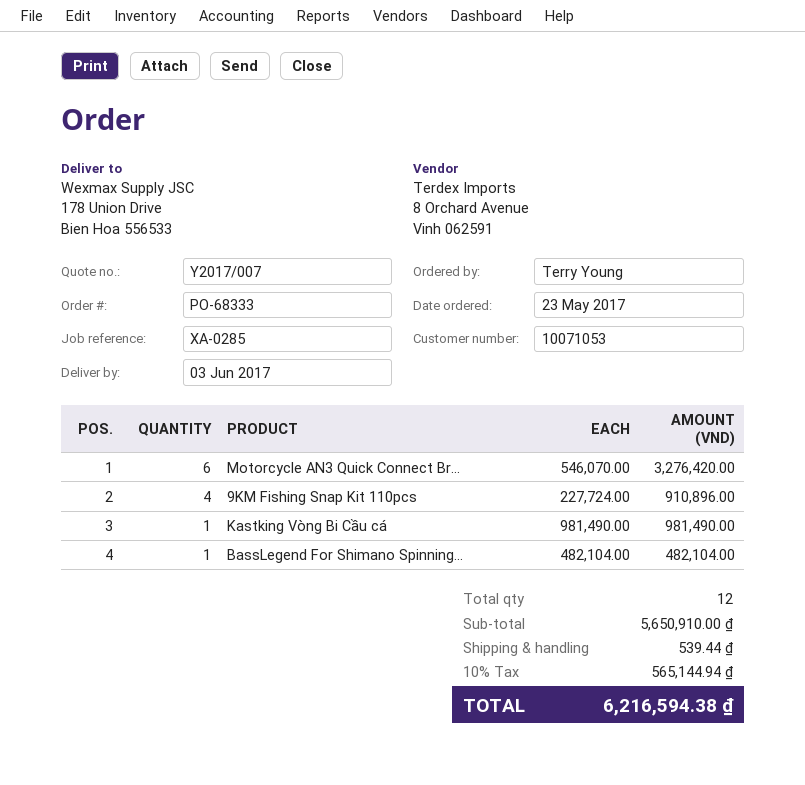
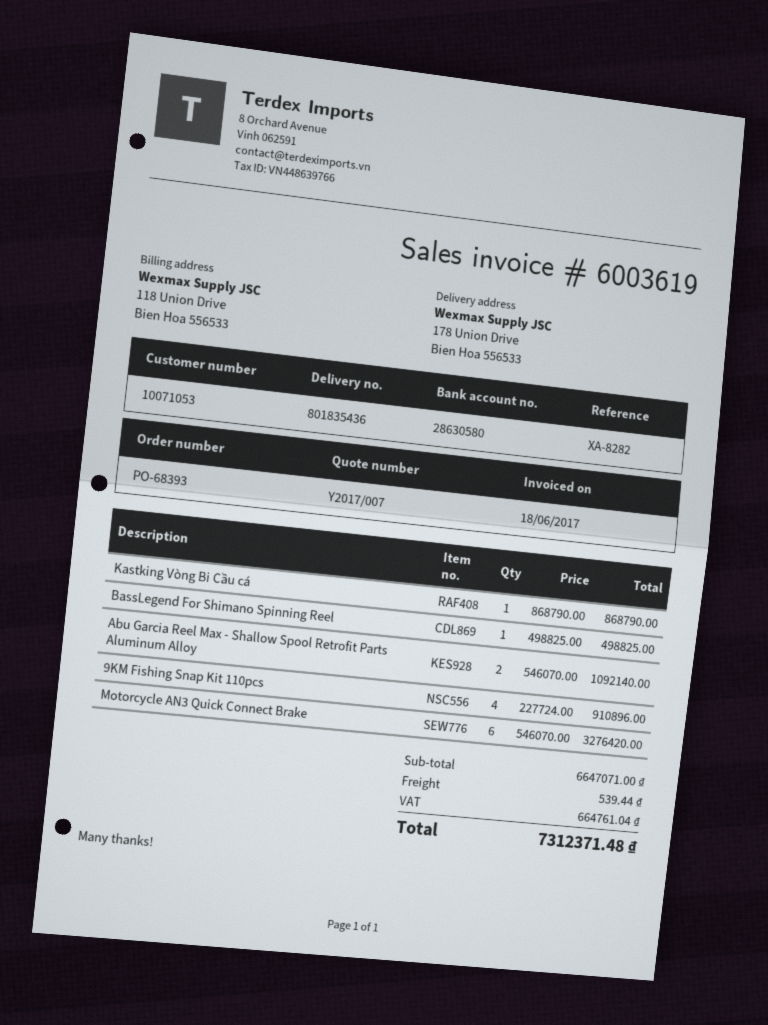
order number: PO-68333 -> PO-68393
reference: XA-0285 -> XA-8282
Kastking Vòng Bi Cầu cá: 1 x 981490.00 = 981490.00 -> 1 x 868790.00 = 868790.00
BassLegend For Shimano Spinning...: 1 x 482104.00 = 482104.00 -> 1 x 498825.00 = 498825.00
Abu Garcia Reel Max - Shallow Spool Retrofit Parts Aluminum Alloy: none -> 2 x 546070.00 = 1092140.00
subtotal: 5650910.00 -> 6647071.00
tax: 565144.94 -> 664761.04
total: 6216594.38 -> 7312371.48

